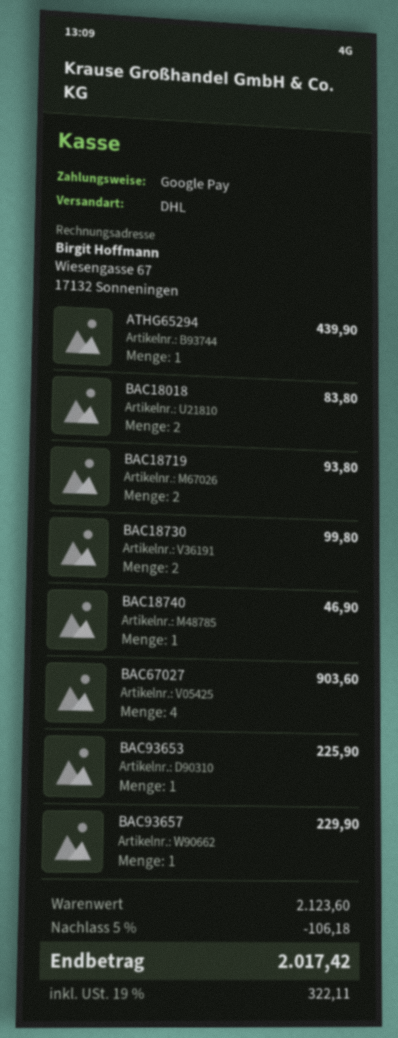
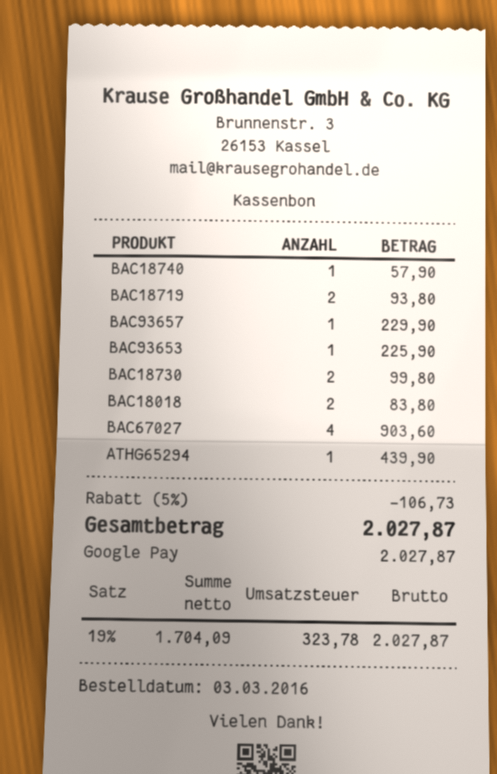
BAC18740: 1 for 46.90 -> 1 for 57.90
discount: 5% = 106.18 -> 5% = 106.73
tax: 19% = 322.11 -> 19% = 323.78
total: 2017.42 -> 2027.87

